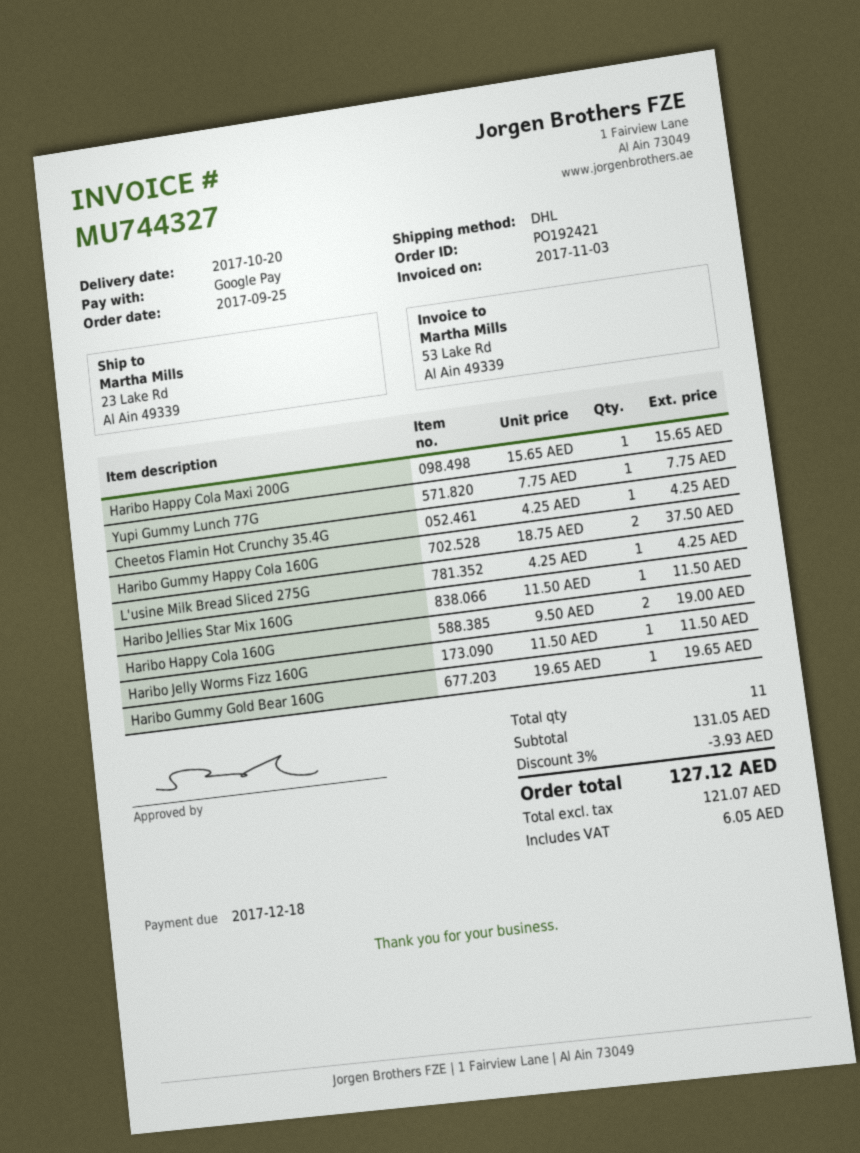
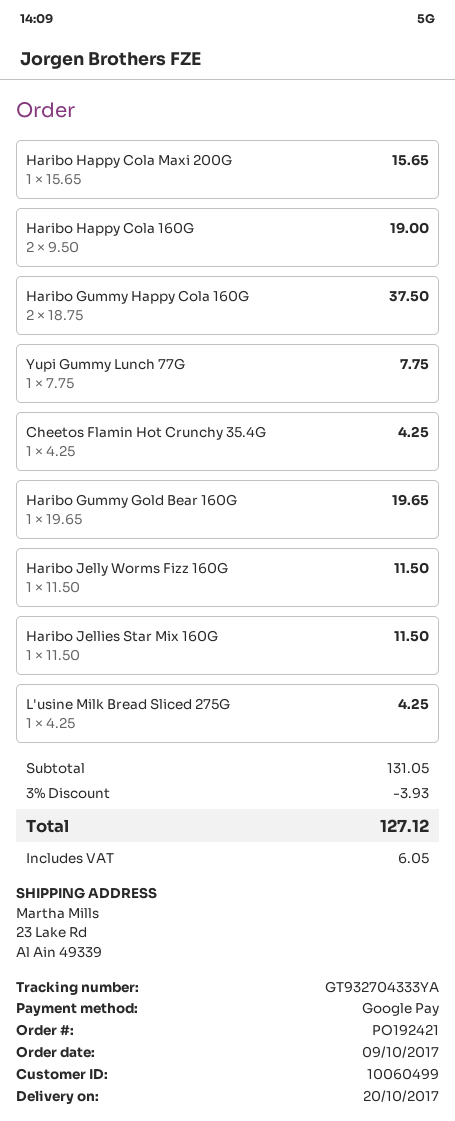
order date: 2017-09-25 -> 2017-10-09

